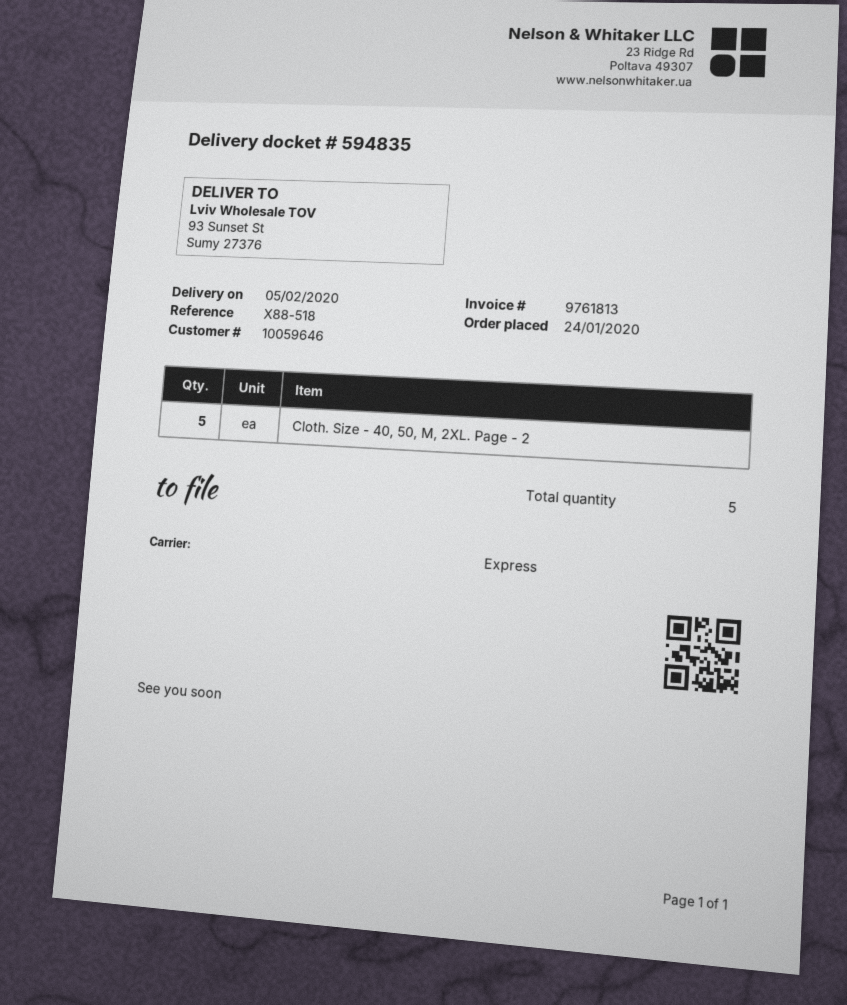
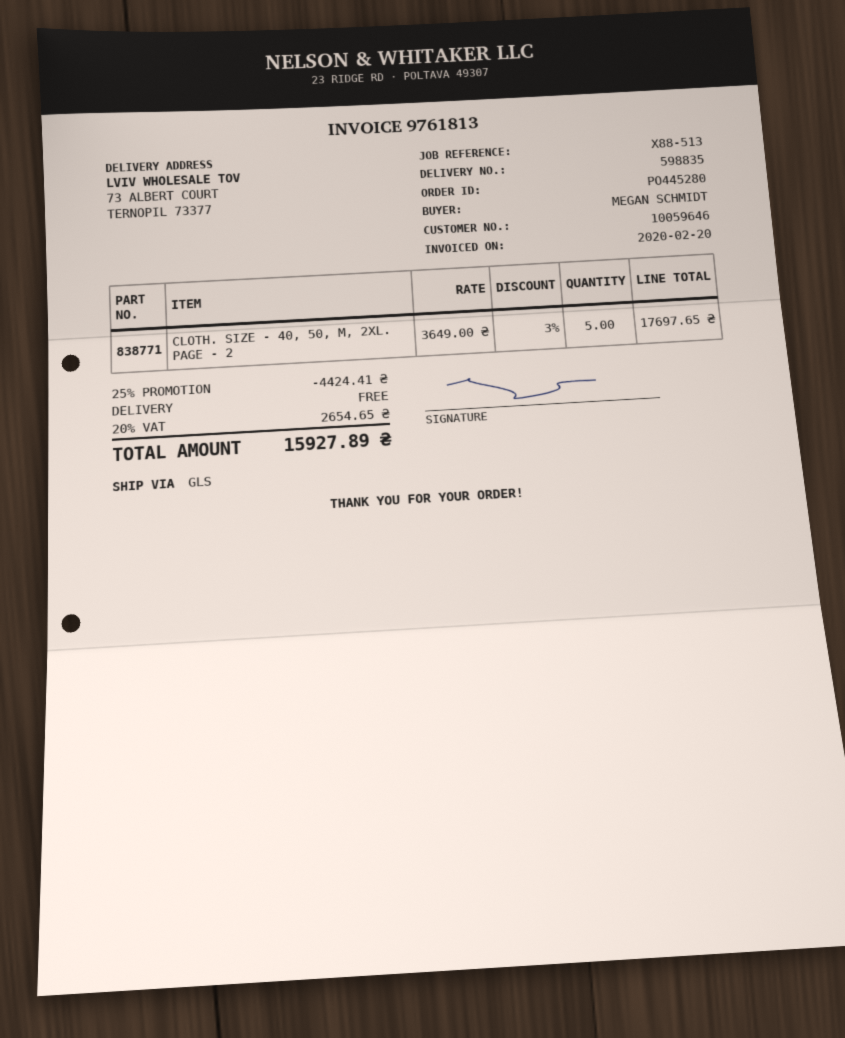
delivery note number: 594835 -> 598835
reference: X88-518 -> X88-513
shipping method: express -> GLS
ship to: 93 Sunset St, Sumy 27376 -> 73 ALBERT COURT, TERNOPIL 73377

